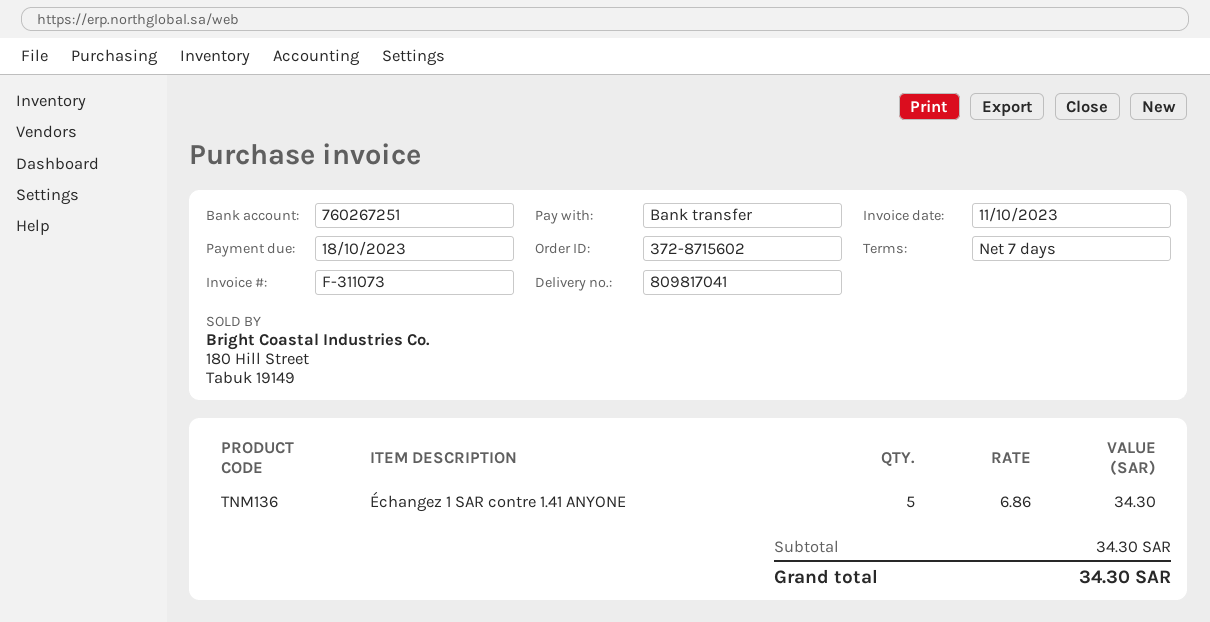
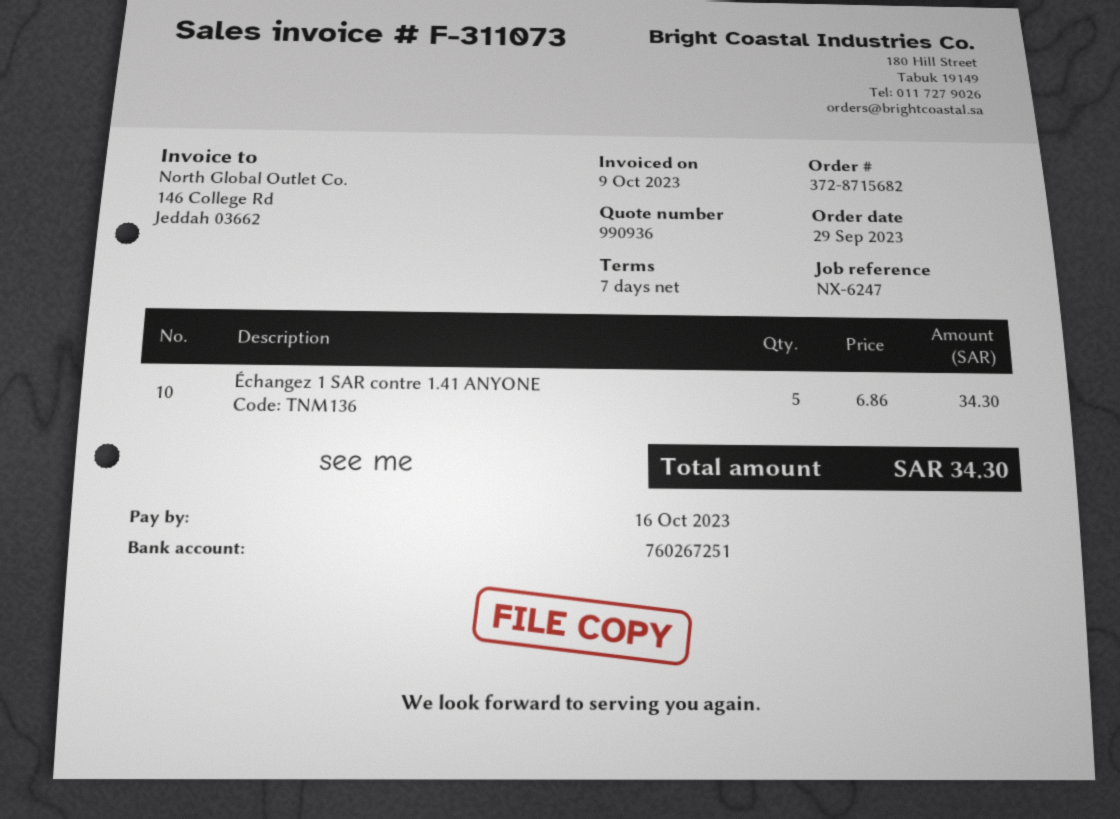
order number: 372-8715602 -> 372-8715682
invoice date: 2023-10-11 -> 2023-10-09
due date: 2023-10-18 -> 2023-10-16

